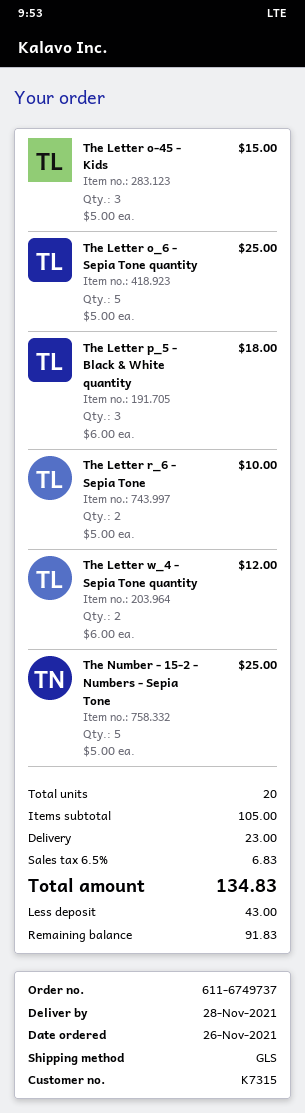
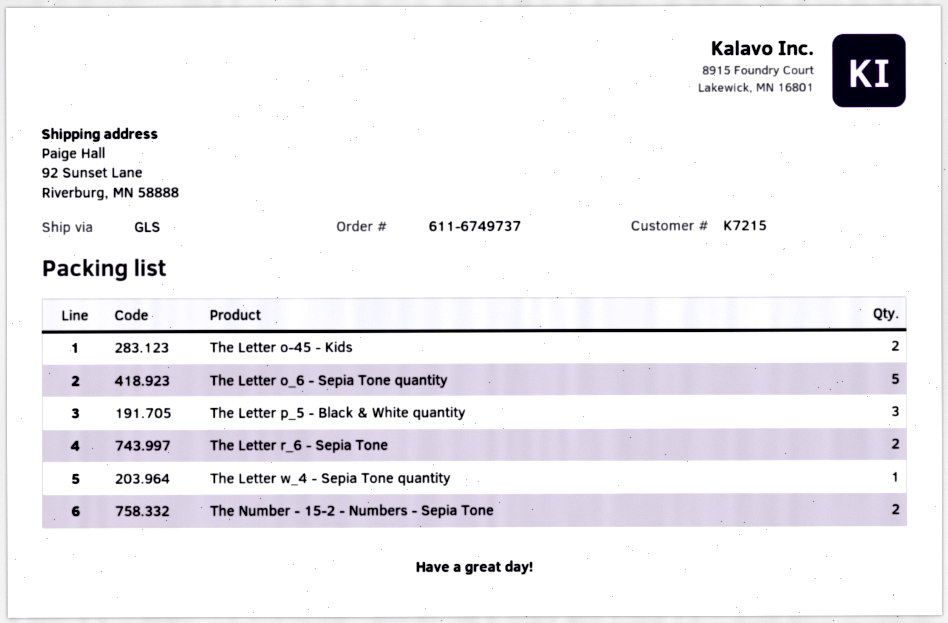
customer number: K7315 -> K7215
The Letter o-45 - Kids: 3 -> 2
The Letter w_4 - Sepia Tone quantity: 2 -> 1
The Number - 15-2 - Numbers - Sepia Tone: 5 -> 2

